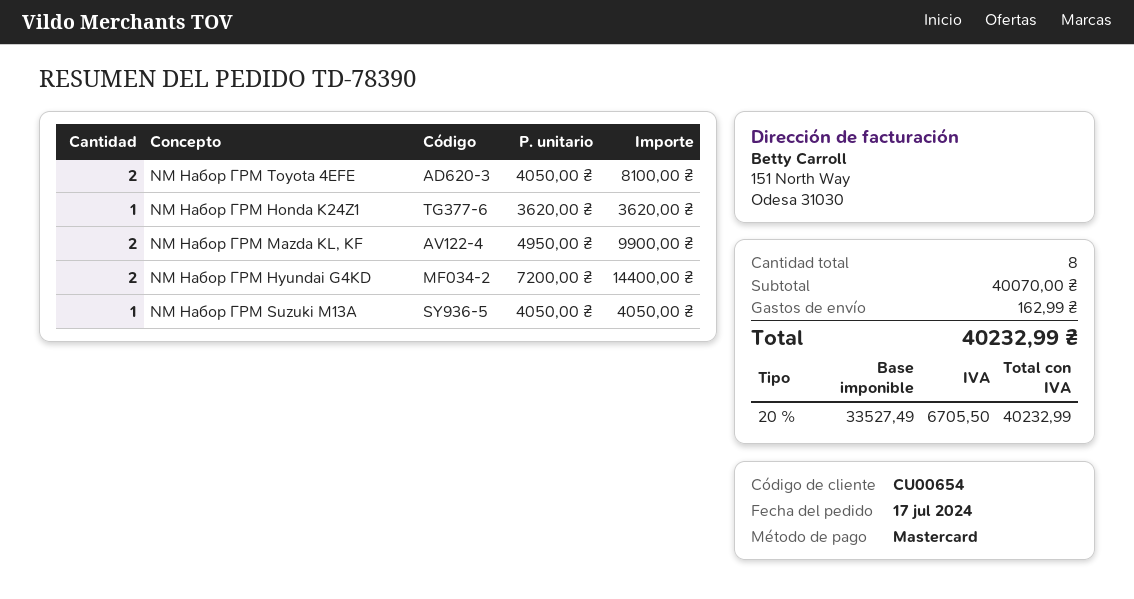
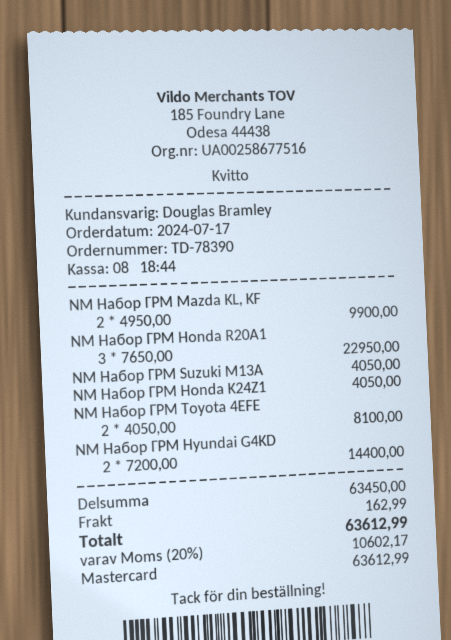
NM Набор ГРМ Honda K24Z1: 1 x 3620.00 = 3620.00 -> 1 x 4050.00 = 4050.00
NM Набор ГРМ Honda R20A1: none -> 3 x 7650.00 = 22950.00
subtotal: 40070.00 -> 63450.00
tax: 20% = 6705.50 -> 20% = 10602.17
total: 40232.99 -> 63612.99

